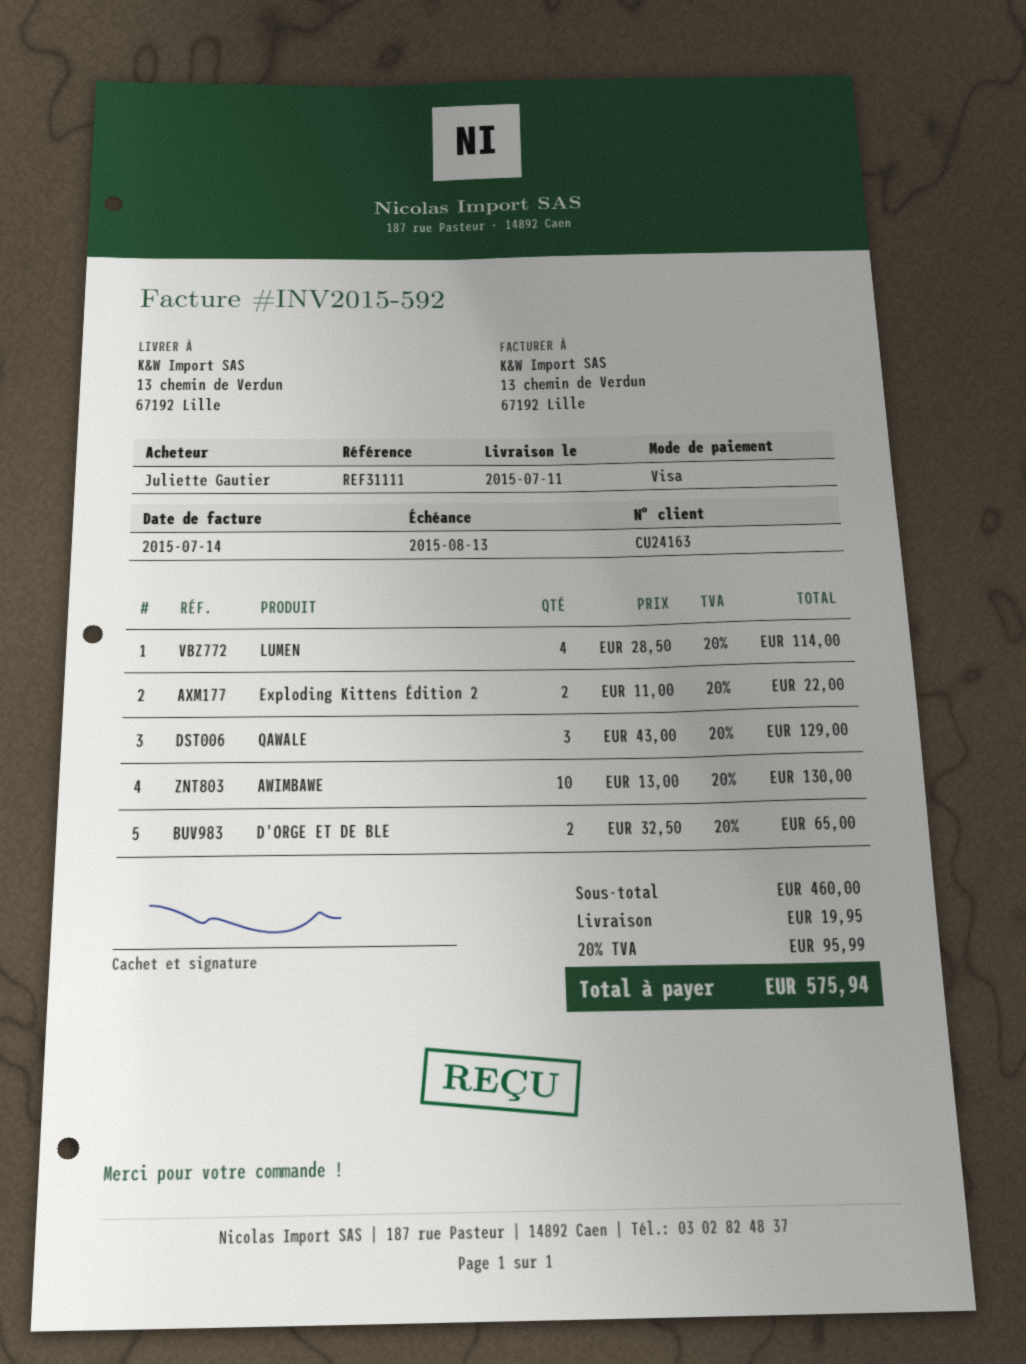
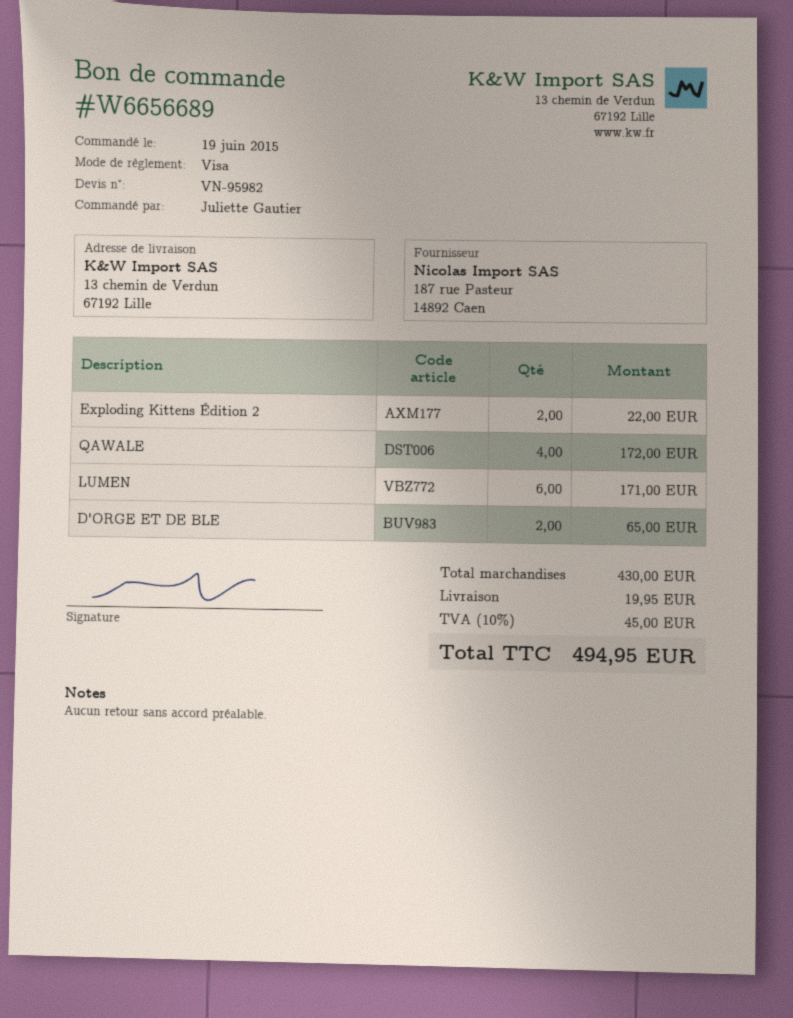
LUMEN: 4 for 114.00 -> 6 for 171.00
QAWALE: 3 for 129.00 -> 4 for 172.00
AWIMBAWE: 10 for 130.00 -> none
subtotal: 460.00 -> 430.00
tax: 20% = 95.99 -> 10% = 45.00
total: 575.94 -> 494.95

